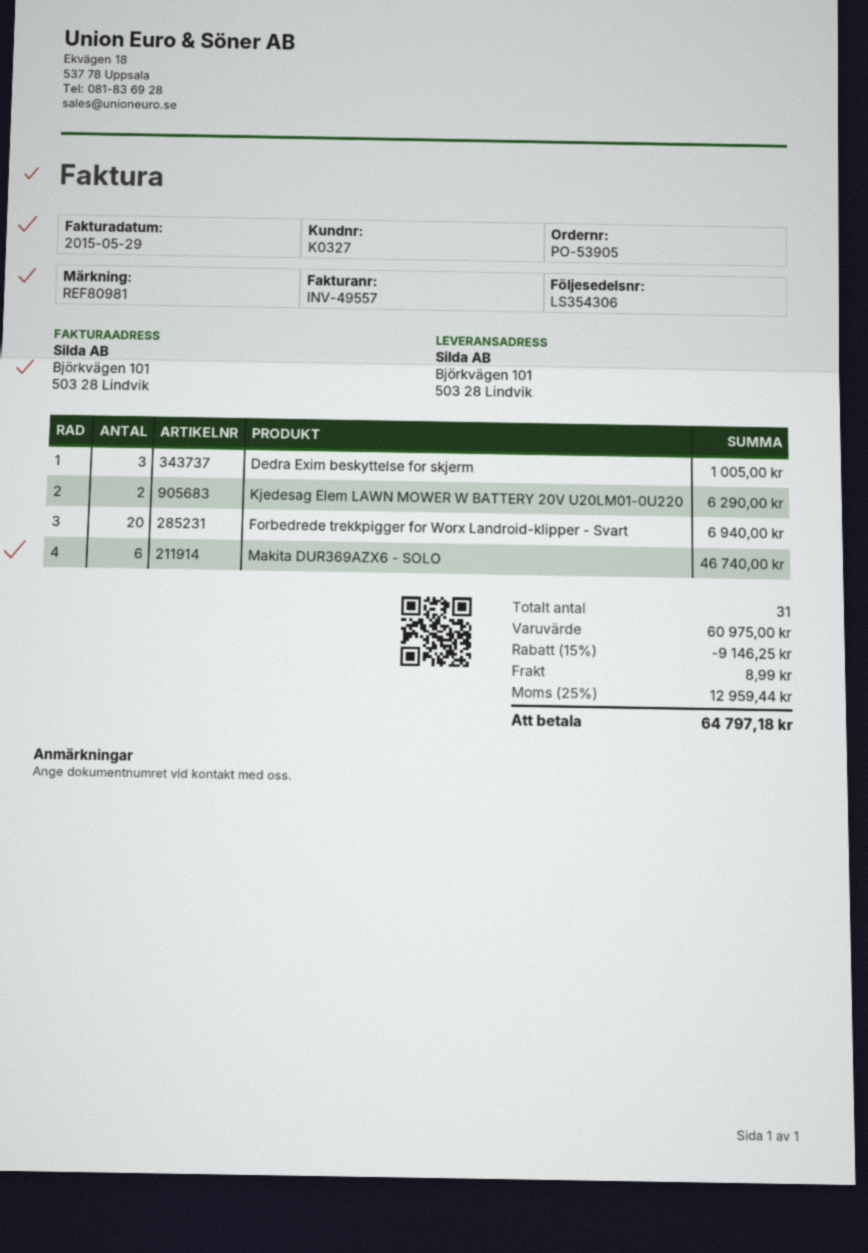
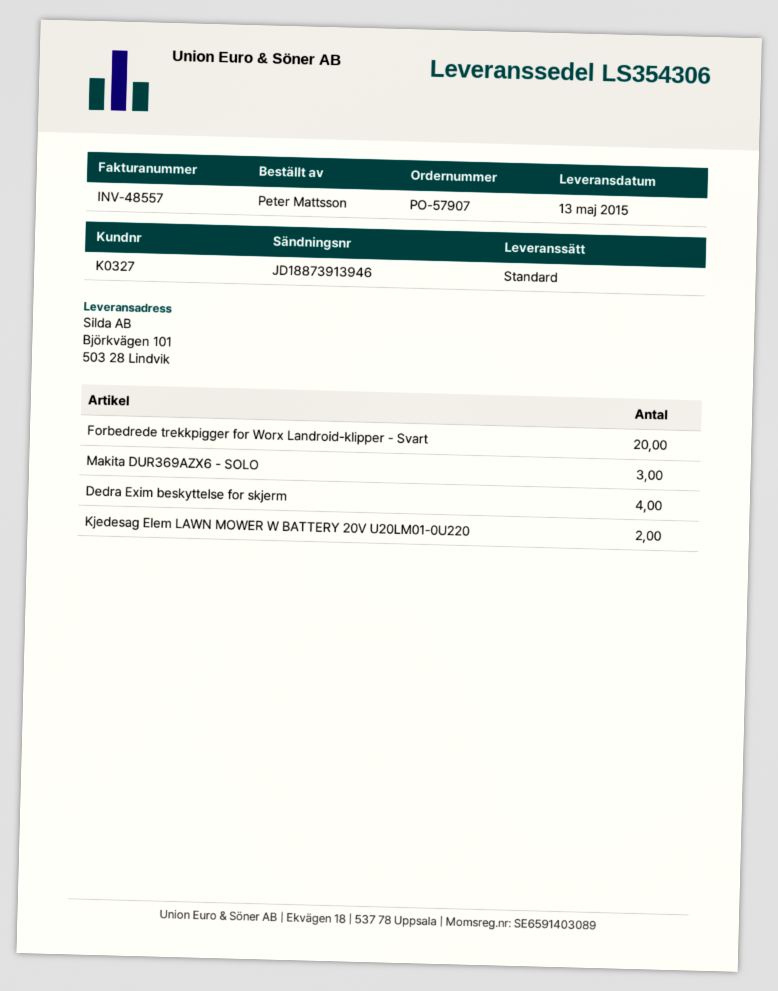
order number: PO-53905 -> PO-57907
invoice number: INV-49557 -> INV-48557
Dedra Exim beskyttelse for skjerm: 3 -> 4
Makita DUR369AZX6 - SOLO: 6 -> 3

